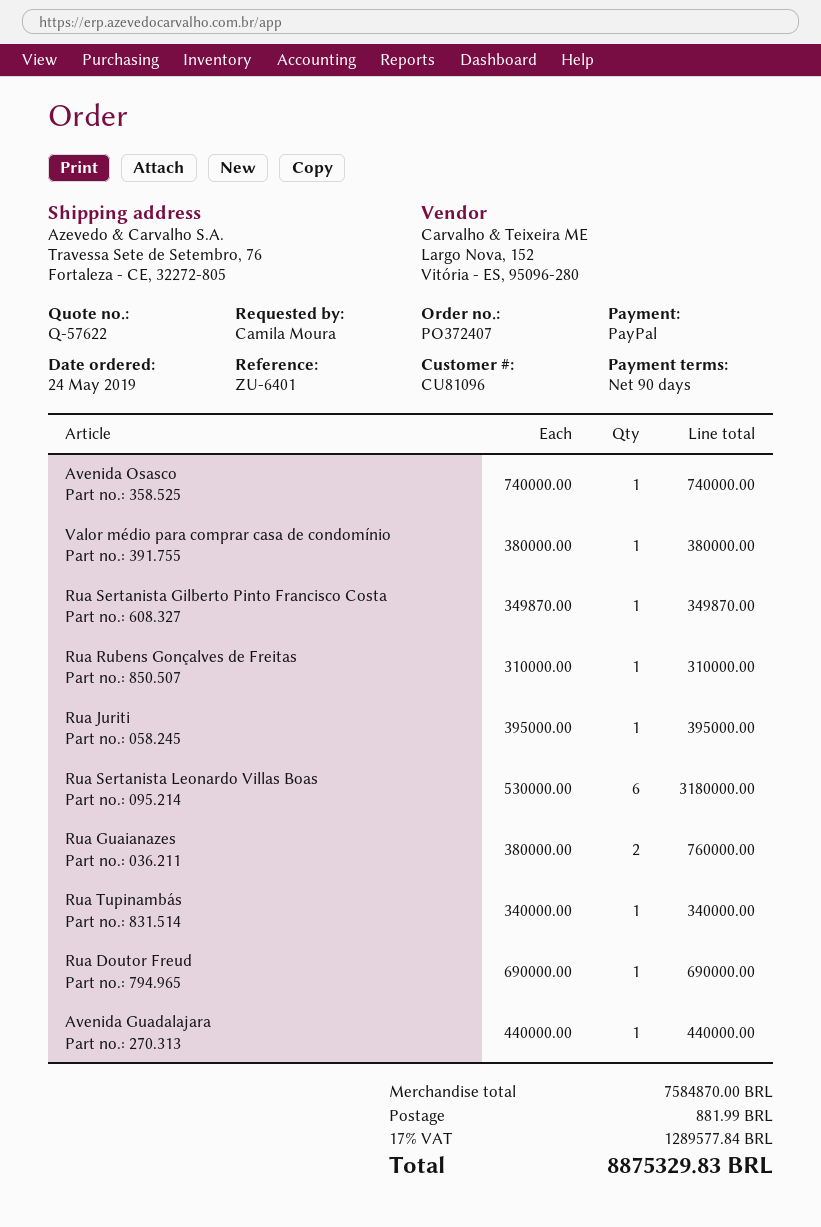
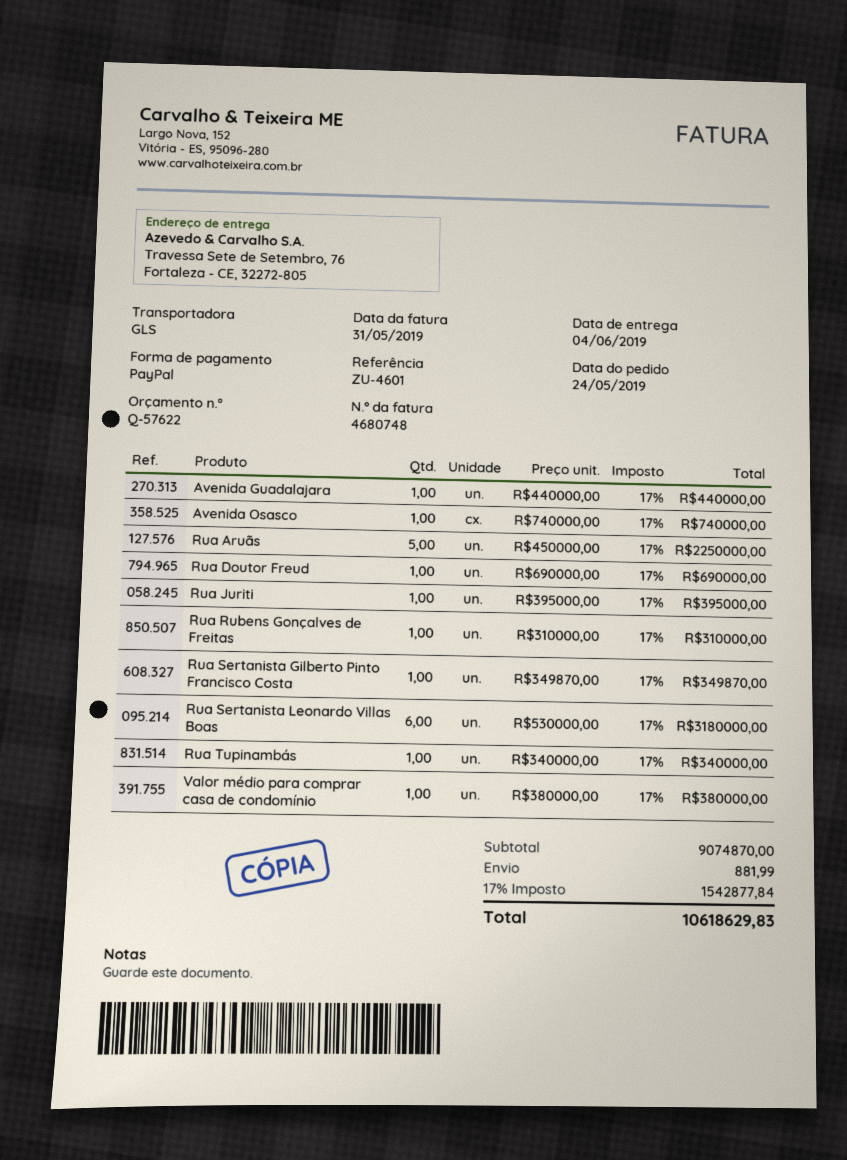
reference: ZU-6401 -> ZU-4601
Rua Guaianazes: 2 x 380000.00 = 760000.00 -> none
Rua Aruãs: none -> 5 x 450000.00 = 2250000.00
subtotal: 7584870.00 -> 9074870.00
tax: 17% = 1289577.84 -> 17% = 1542877.84
total: 8875329.83 -> 10618629.83

